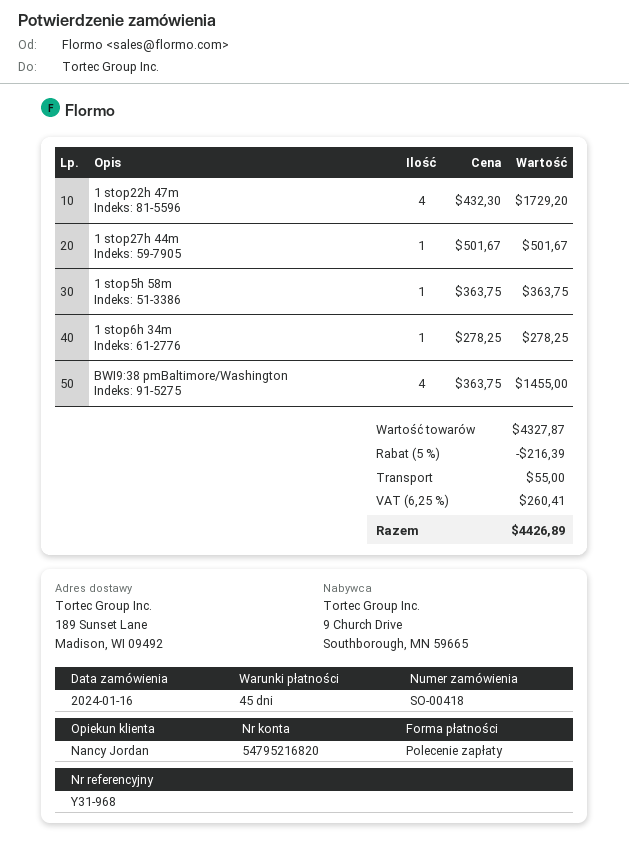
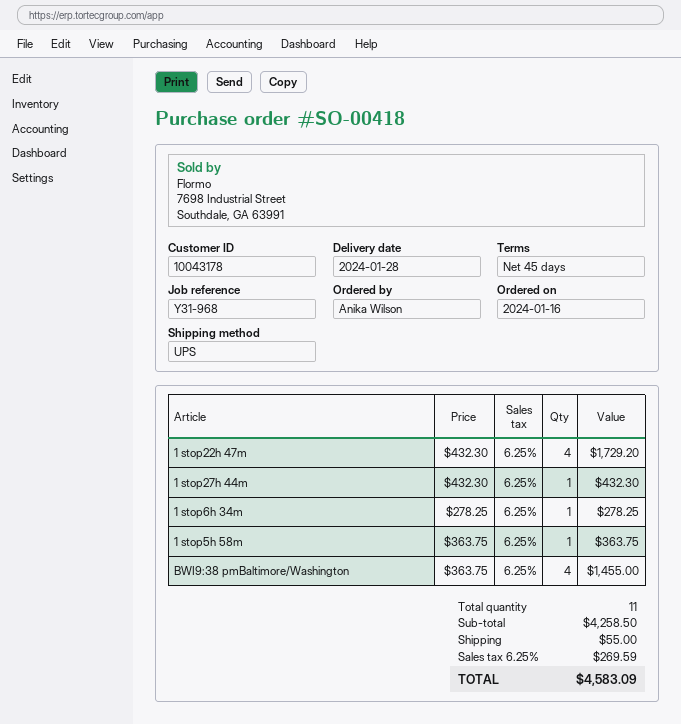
1 stop27h 44m: 1 x 501.67 = 501.67 -> 1 x 432.30 = 432.30
subtotal: 4327.87 -> 4258.50
discount: 5% = 216.39 -> none
tax: 6.25% = 260.41 -> 6.25% = 269.59
total: 4426.89 -> 4583.09

